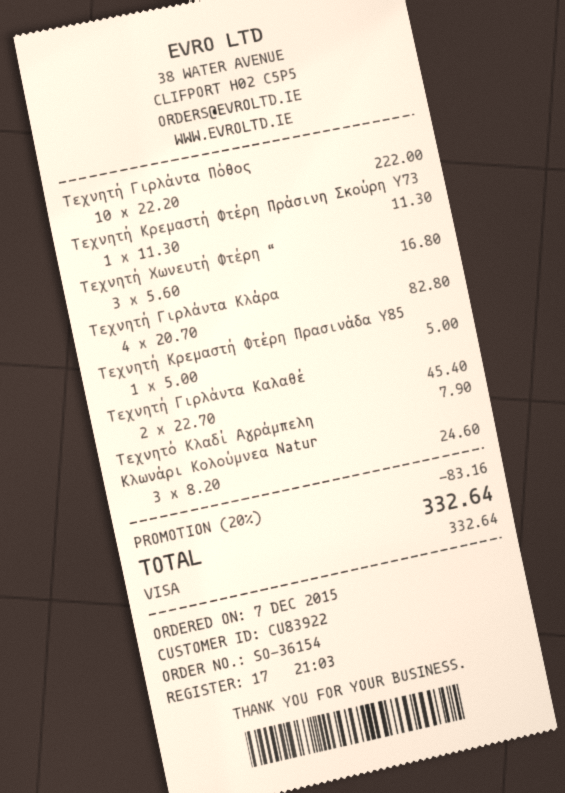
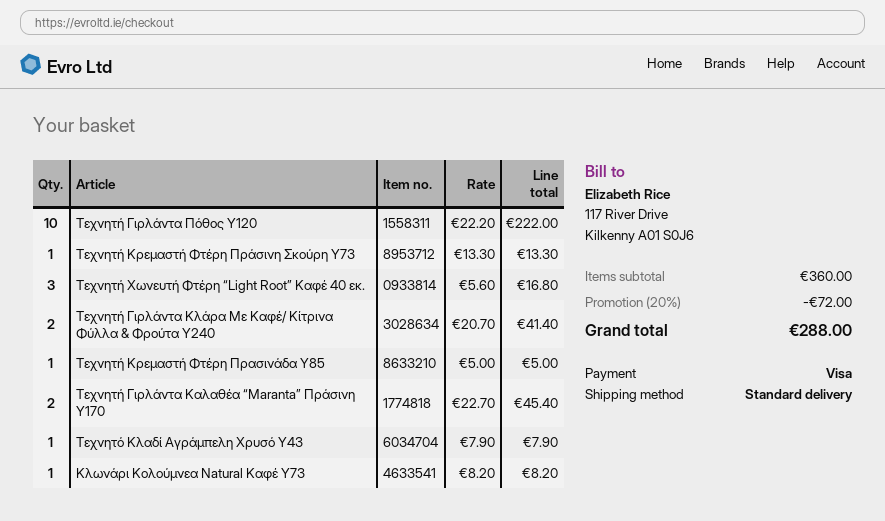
Τεχνητή Κρεμαστή Φτέρη Πράσινη Σκούρη Υ73: 1 x 11.30 = 11.30 -> 1 x 13.30 = 13.30
Τεχνητή Γιρλάντα Κλάρα: 4 x 20.70 = 82.80 -> 2 x 20.70 = 41.40
Κλωνάρι Κολούμνεα Natur: 3 x 8.20 = 24.60 -> 1 x 8.20 = 8.20
discount: 20% = 83.16 -> 20% = 72.00
total: 332.64 -> 288.00

